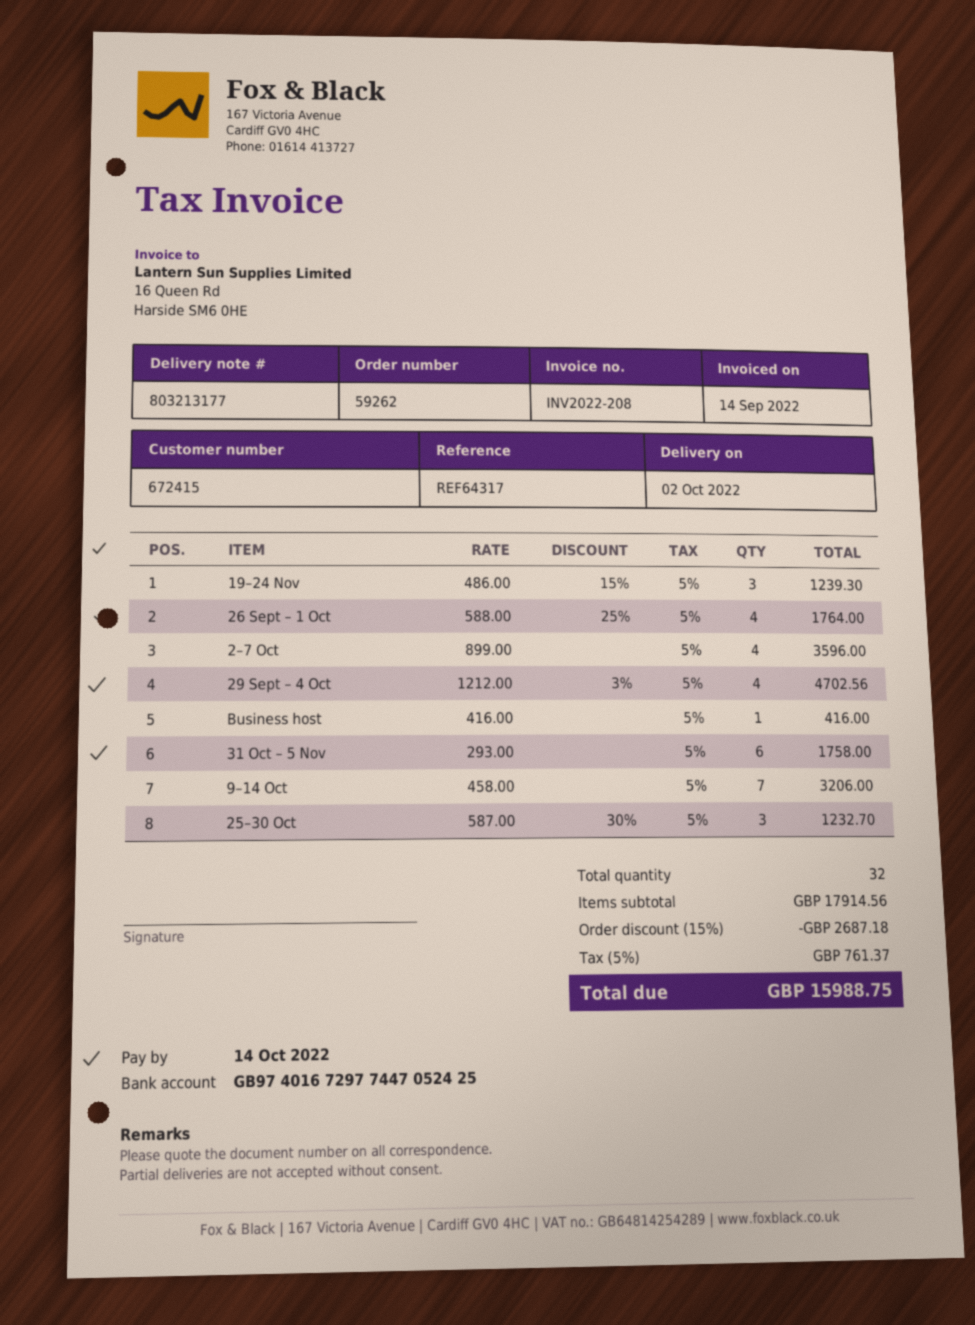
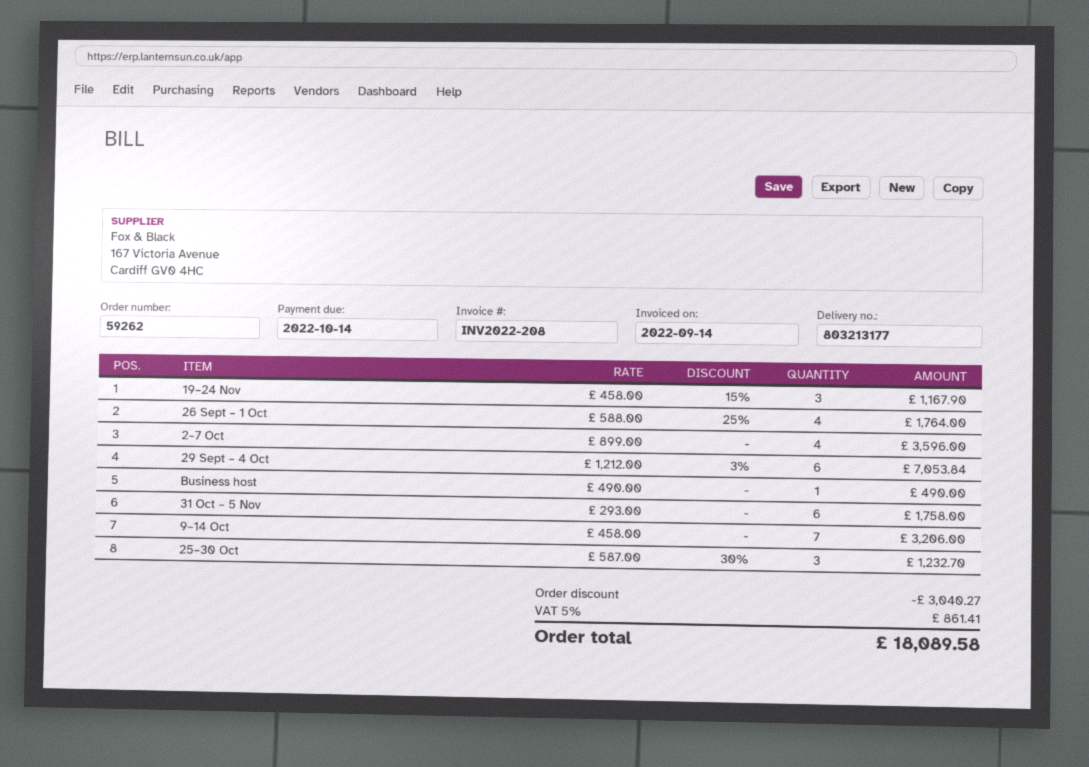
19–24 Nov: 3 x 486.00 - 15% = 1239.30 -> 3 x 458.00 - 15% = 1167.90
29 Sept – 4 Oct: 4 x 1212.00 - 3% = 4702.56 -> 6 x 1212.00 - 3% = 7053.84
Business host: 1 x 416.00 = 416.00 -> 1 x 490.00 = 490.00
discount: 2687.18 -> 3040.27
tax: 5% = 761.37 -> 5% = 861.41
total: 15988.75 -> 18089.58

